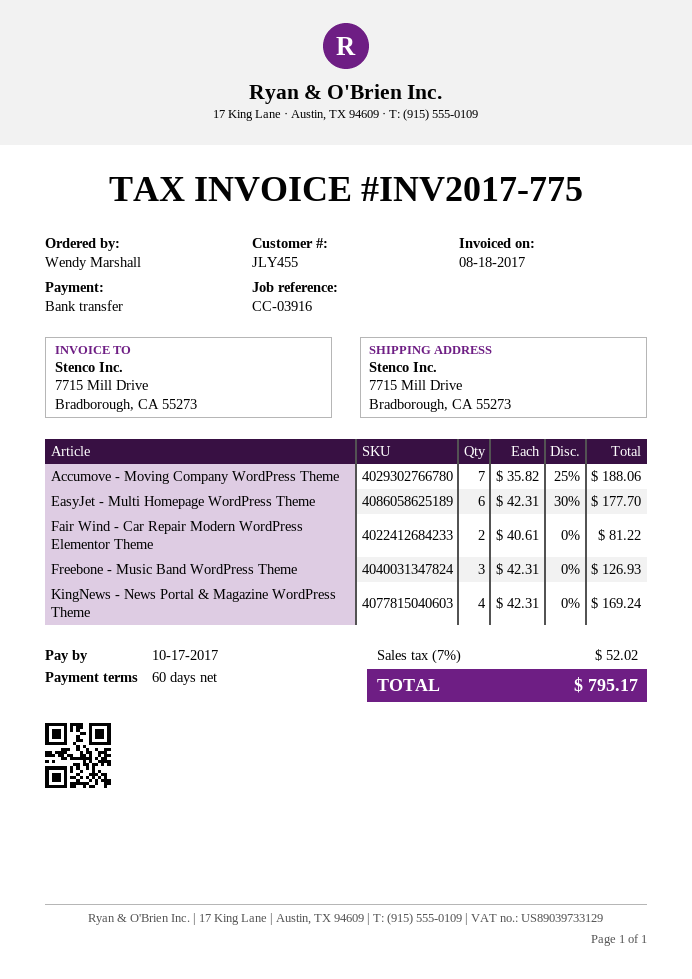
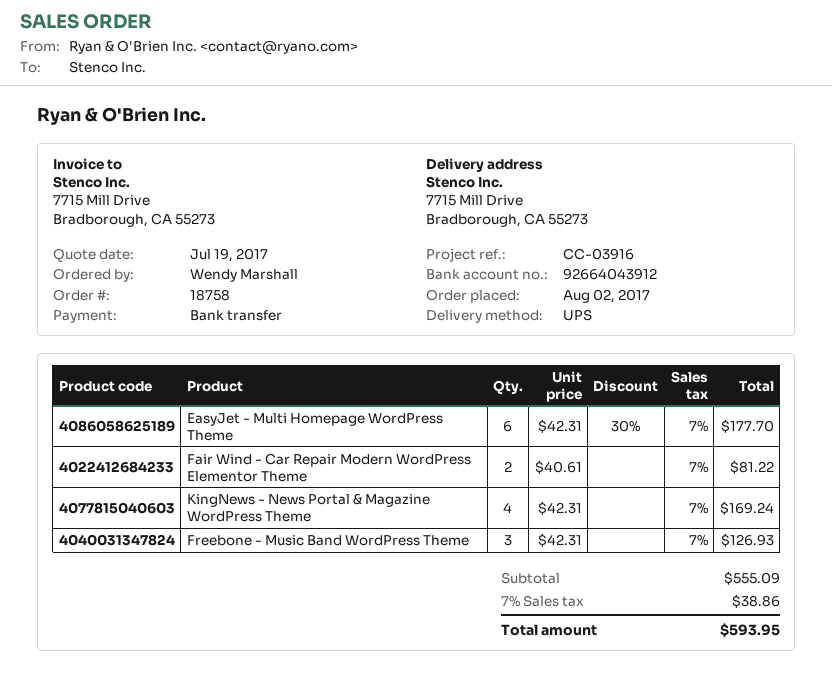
Accumove - Moving Company WordPress Theme: 7 x 35.82 - 25% = 188.06 -> none
tax: 7% = 52.02 -> 7% = 38.86
total: 795.17 -> 593.95

